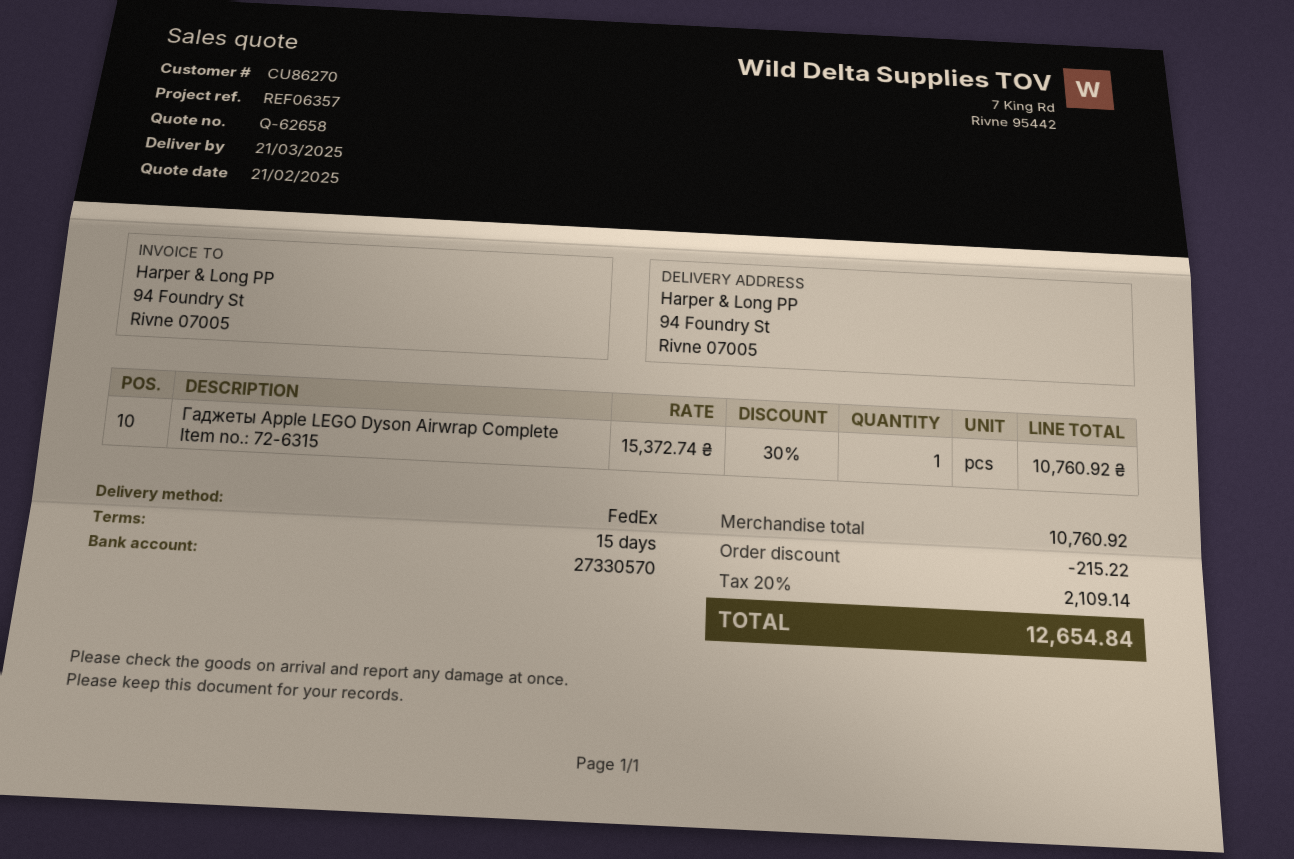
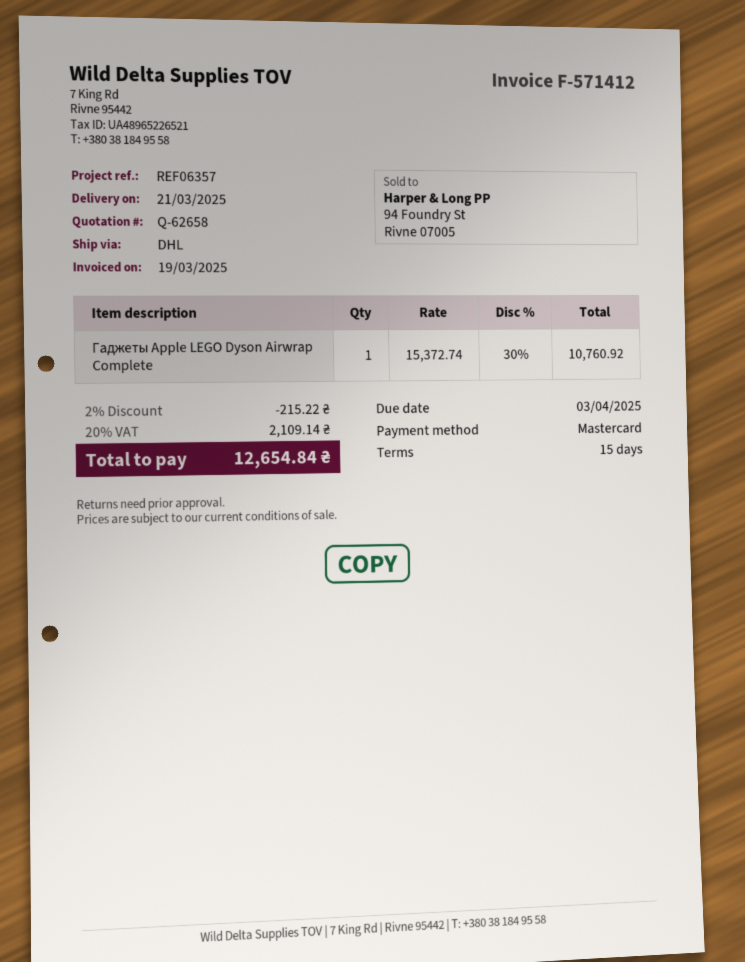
shipping method: FedEx -> DHL

